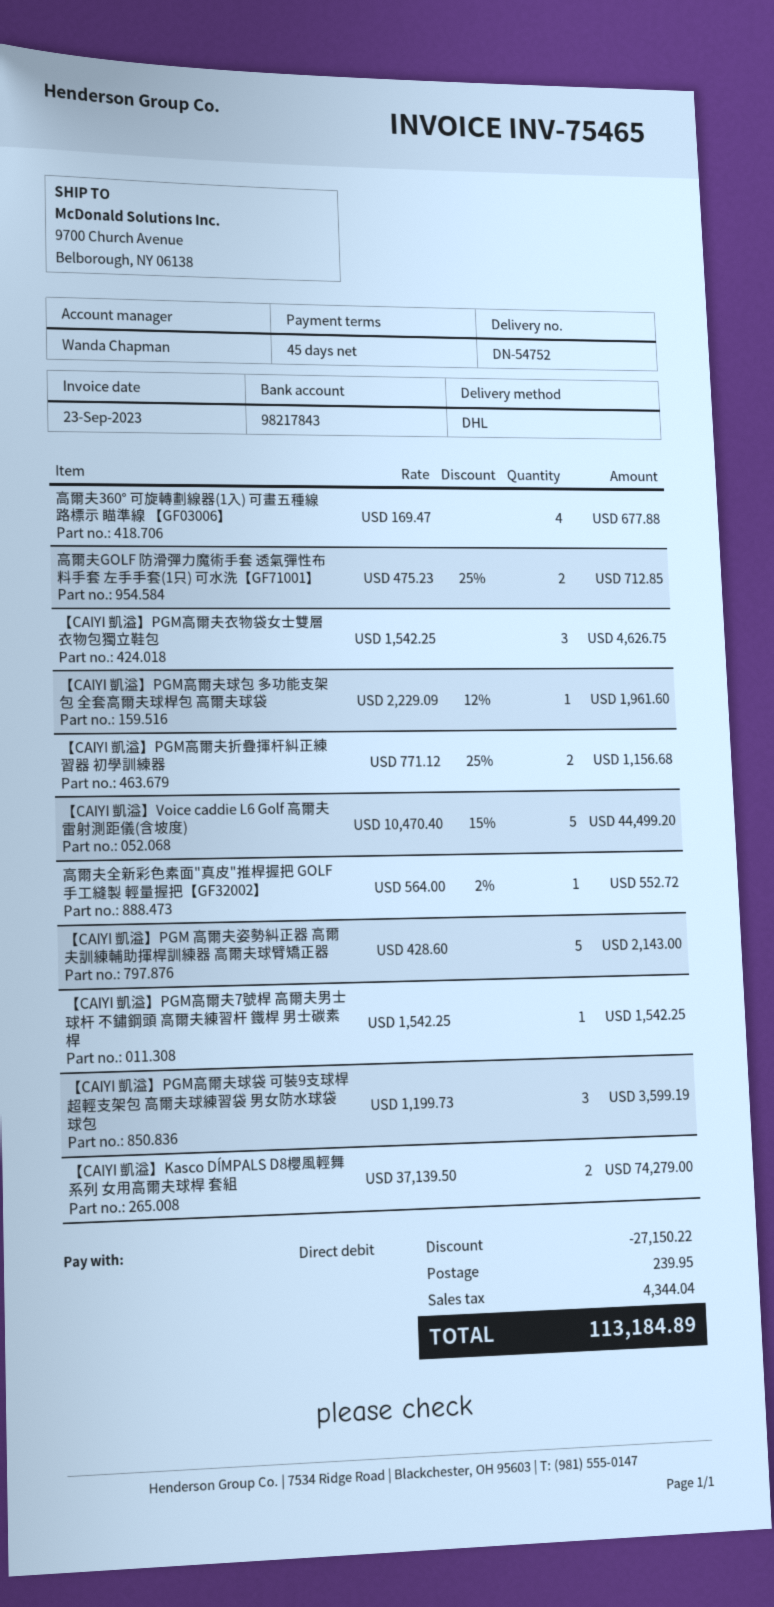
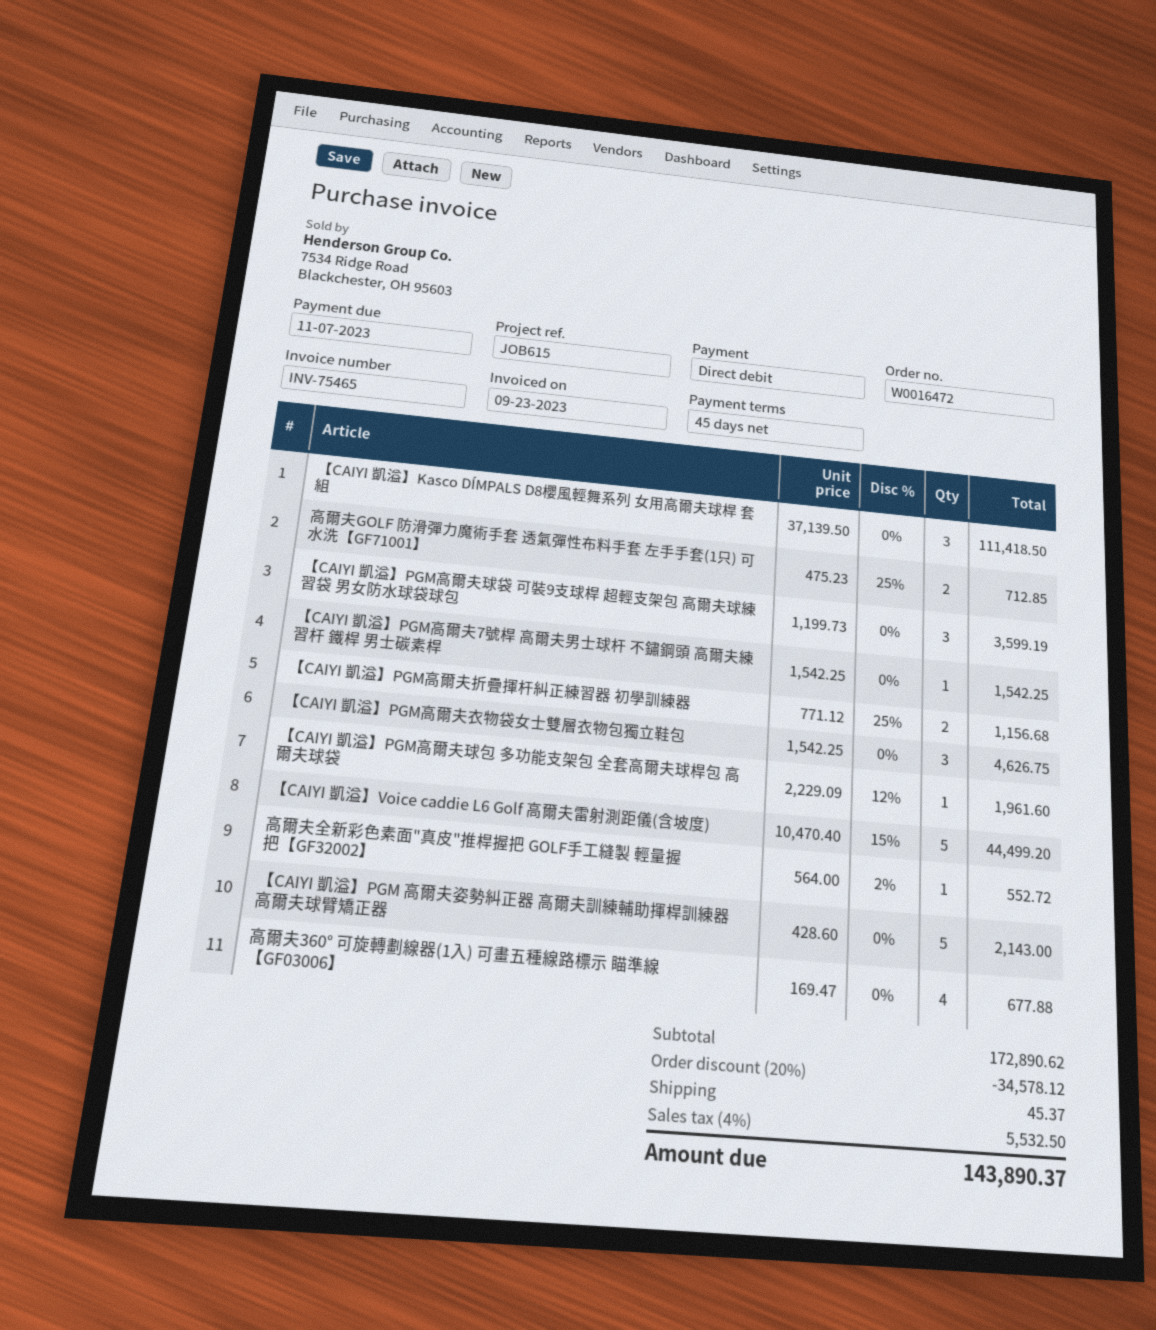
【CAIYI 凱溢】Kasco DÍMPALS D8櫻風輕舞系列 女用高爾夫球桿 套組: 2 x 37139.50 = 74279.00 -> 3 x 37139.50 = 111418.50
discount: 27150.22 -> 34578.12
shipping: 239.95 -> 45.37
tax: 4344.04 -> 5532.50
total: 113184.89 -> 143890.37

